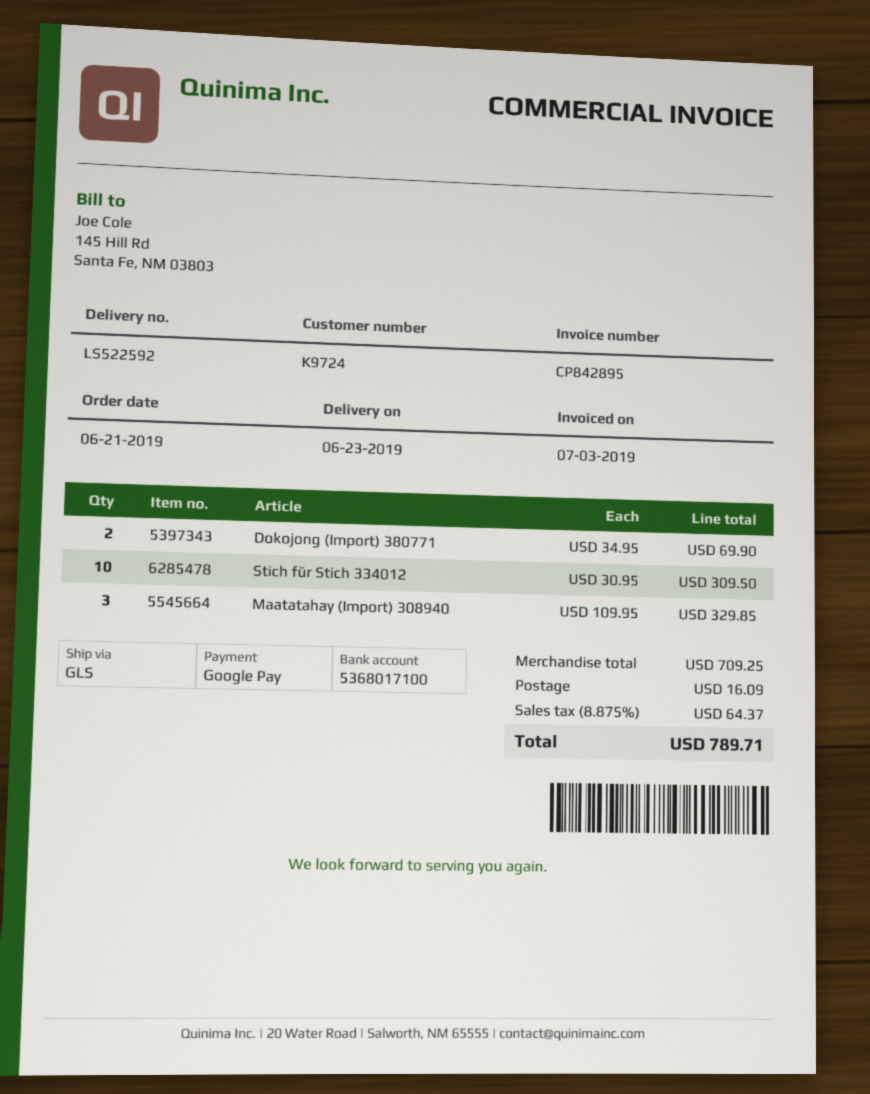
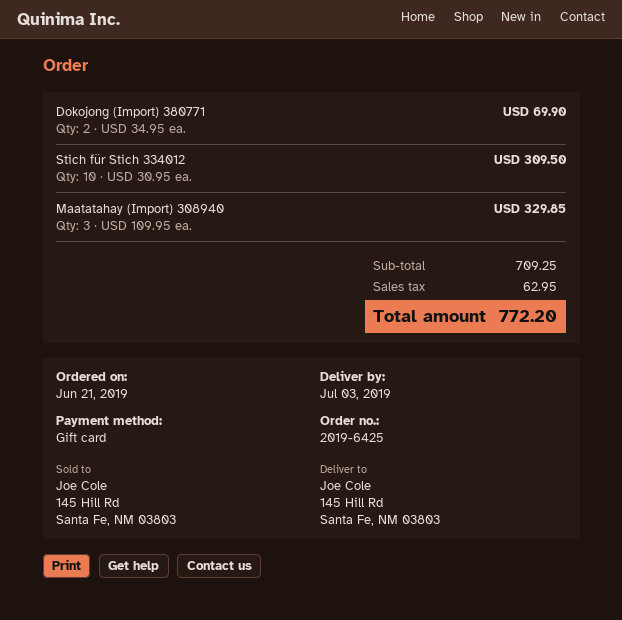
delivery date: 2019-06-23 -> 2019-07-03
payment method: Google Pay -> gift card
shipping: 16.09 -> none
tax: 64.37 -> 62.95
total: 789.71 -> 772.20

